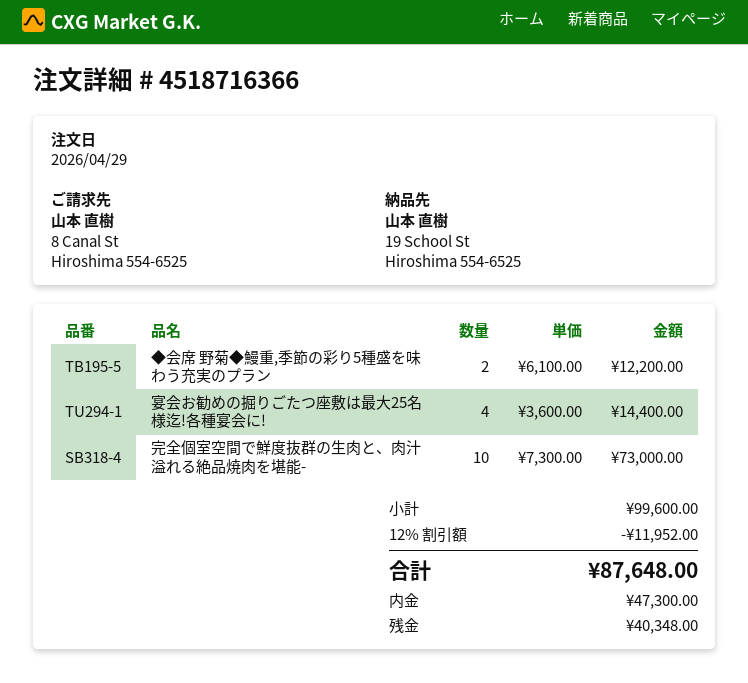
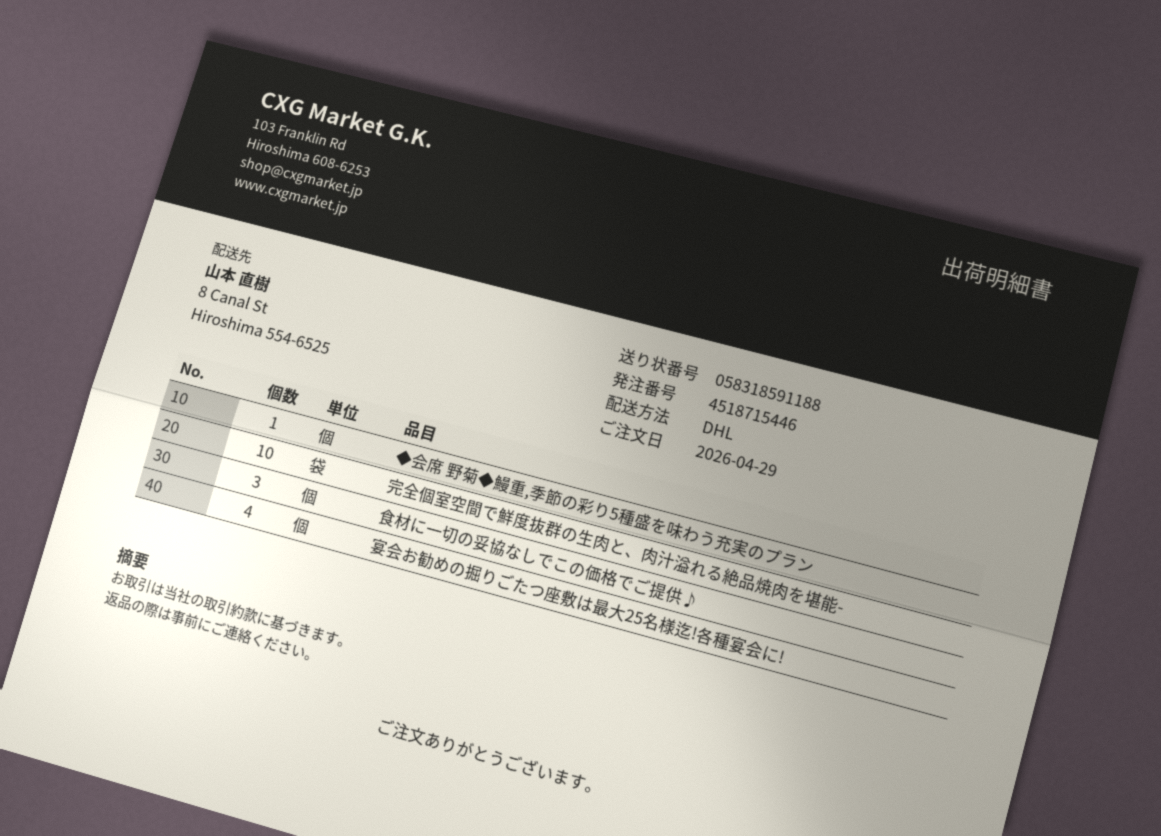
order number: 4518716366 -> 4518715446
ship to: 19 School St, Hiroshima 554-6525 -> 8 Canal St, Hiroshima 554-6525
◆会席 野菊◆鰻重,季節の彩り5種盛を味わう充実のプラン: 2 -> 1
食材に一切の妥協なしでこの価格でご提供♪: none -> 3

